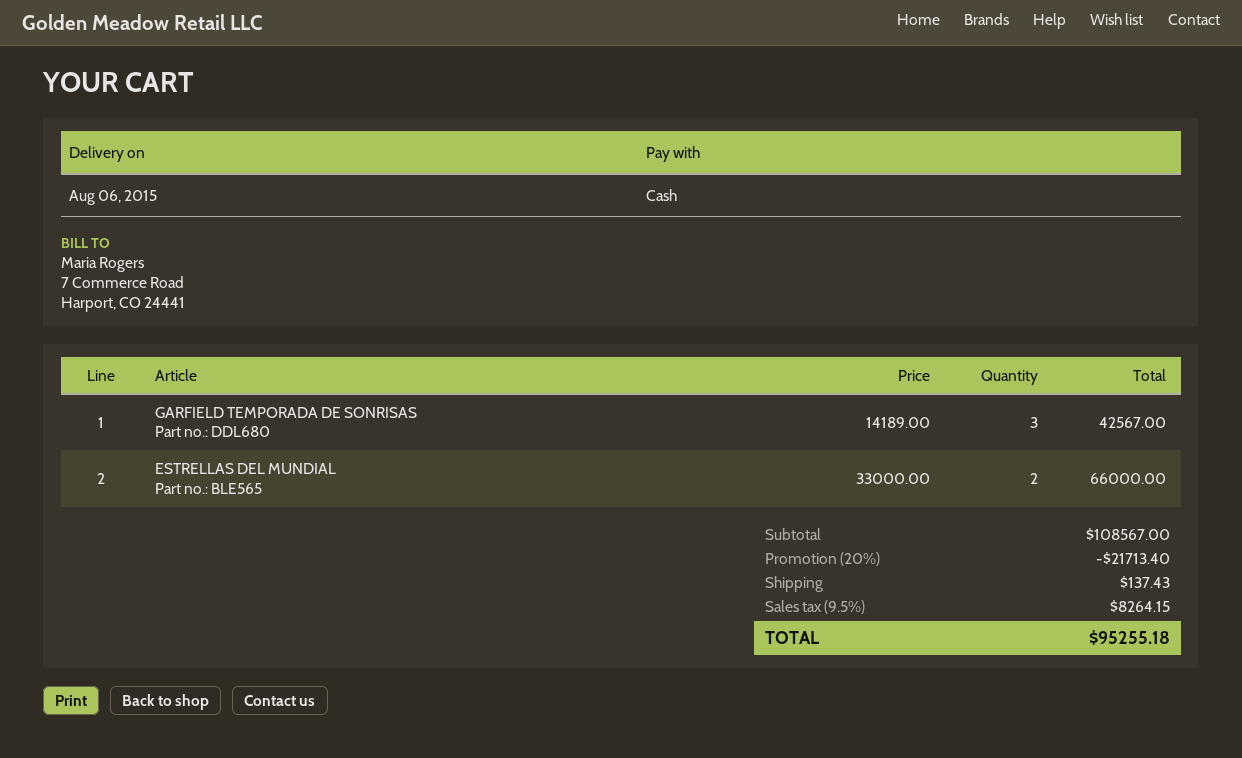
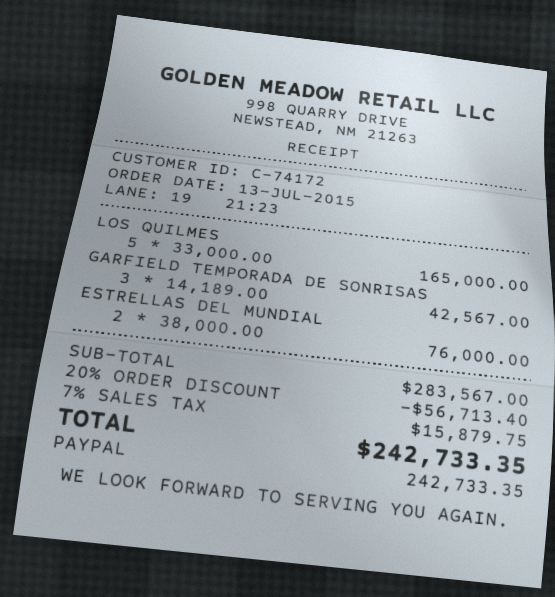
payment method: cash -> PayPal
ESTRELLAS DEL MUNDIAL: 2 x 33000.00 = 66000.00 -> 2 x 38000.00 = 76000.00
LOS QUILMES: none -> 5 x 33000.00 = 165000.00
subtotal: 108567.00 -> 283567.00
discount: 20% = 21713.40 -> 20% = 56713.40
shipping: 137.43 -> none
tax: 9.5% = 8264.15 -> 7% = 15879.75
total: 95255.18 -> 242733.35

